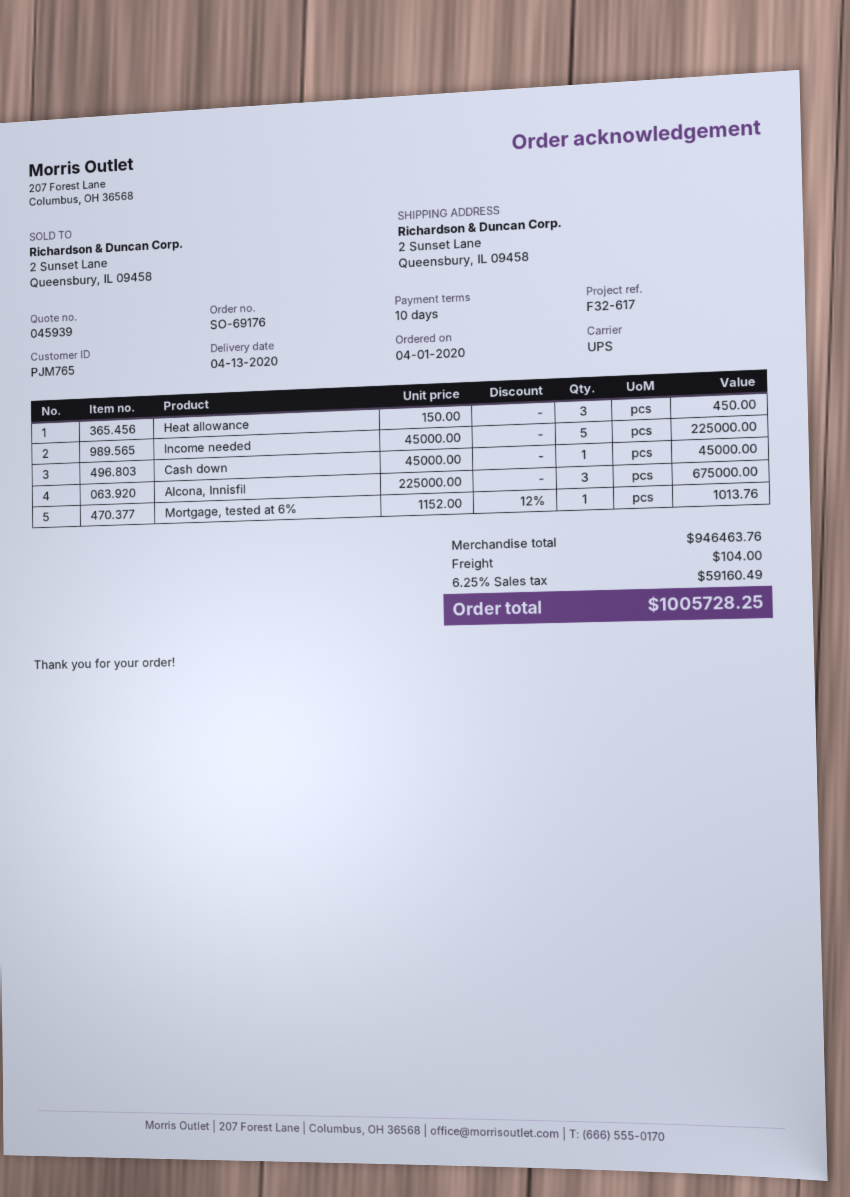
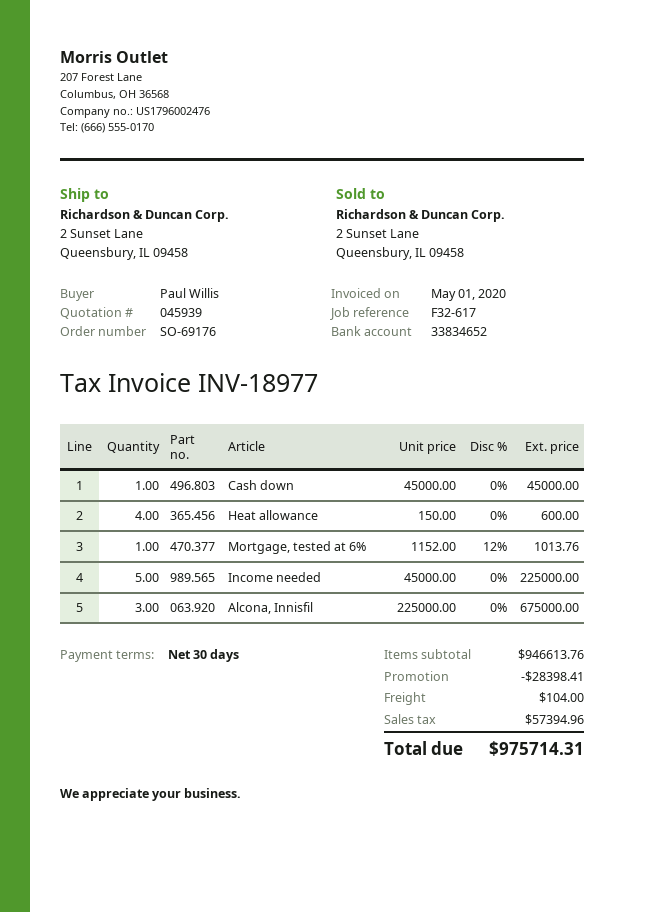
payment terms: 10 days -> 30 days
Heat allowance: 3 x 150.00 = 450.00 -> 4 x 150.00 = 600.00
subtotal: 946463.76 -> 946613.76
discount: none -> 28398.41
tax: 59160.49 -> 57394.96
total: 1005728.25 -> 975714.31

